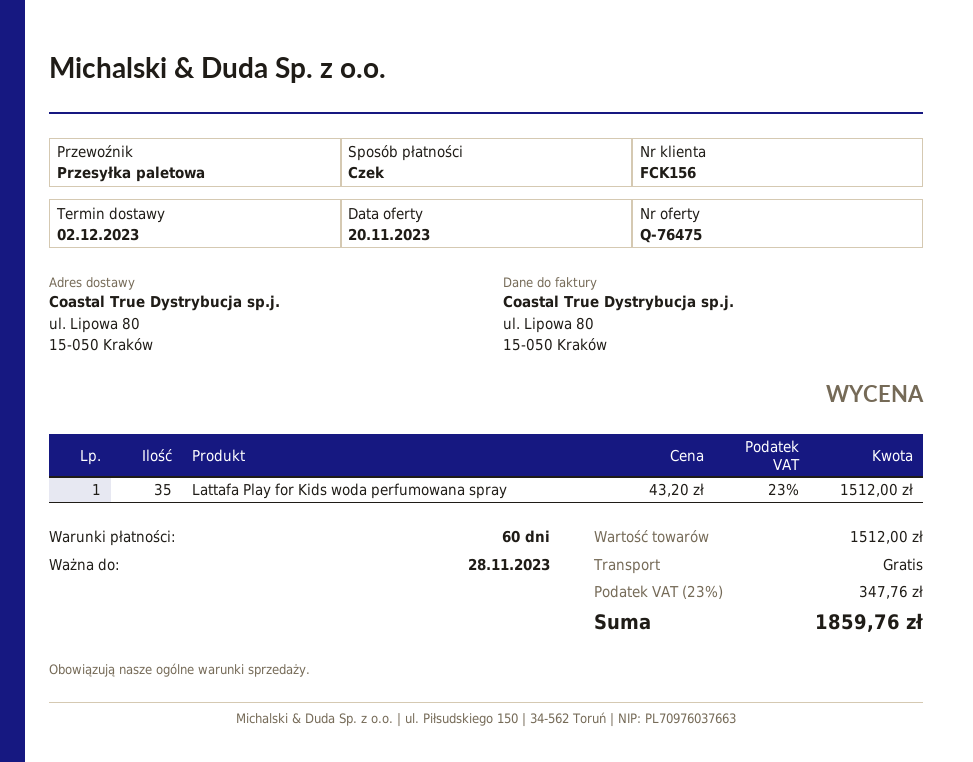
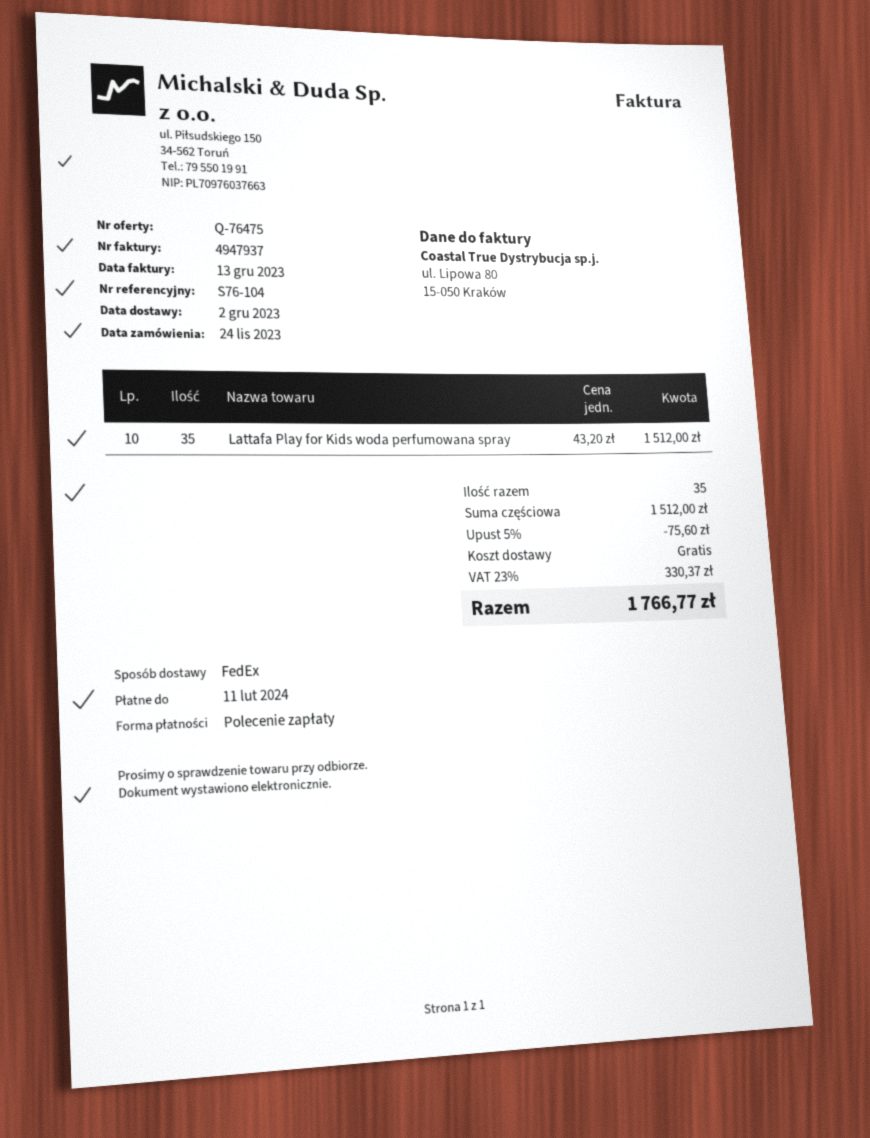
payment method: cheque -> direct debit
shipping method: pallet freight -> FedEx
discount: none -> 5% = 75.60
tax: 23% = 347.76 -> 23% = 330.37
total: 1859.76 -> 1766.77

